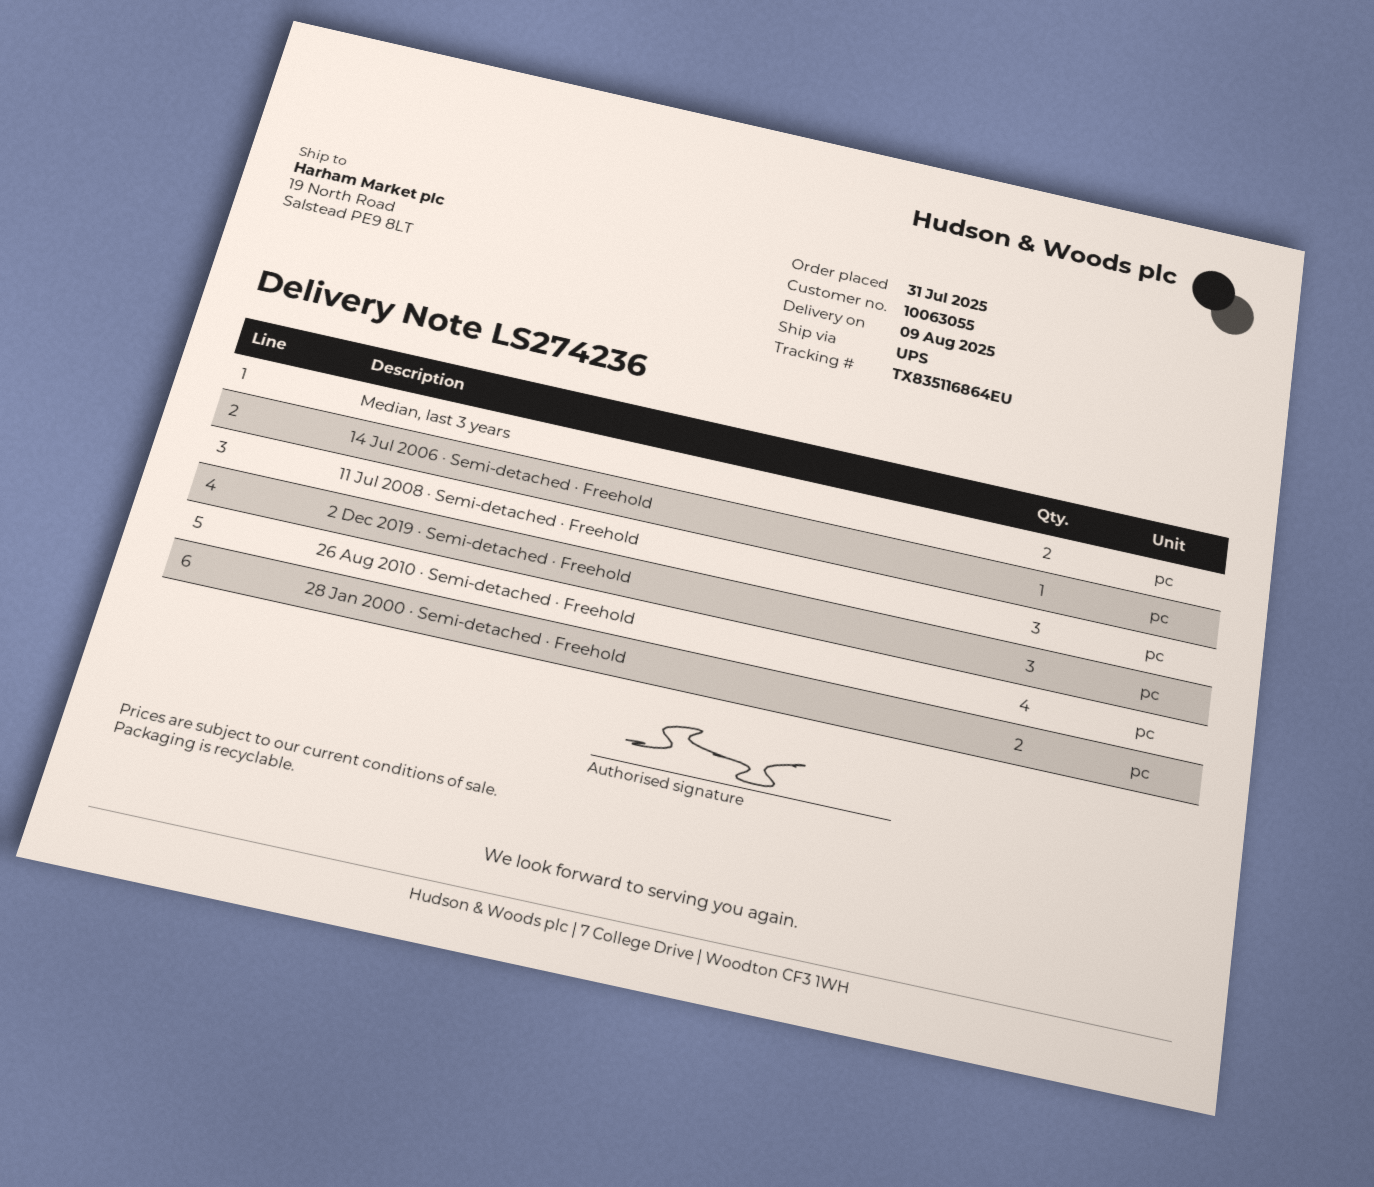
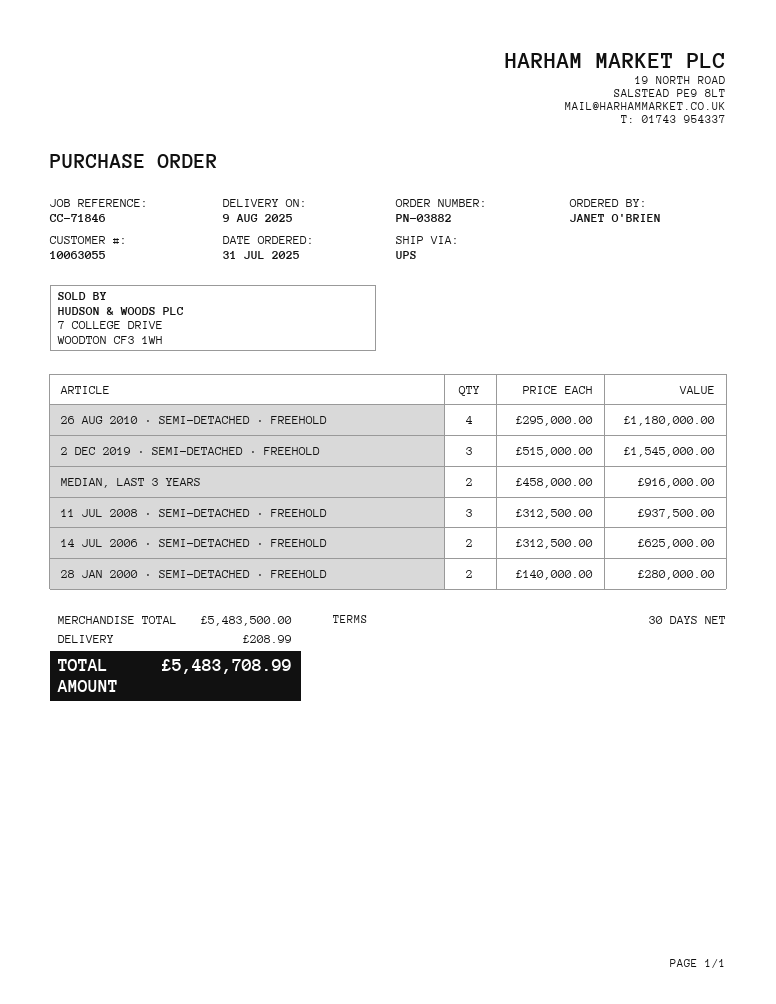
14 Jul 2006 · Semi-detached · Freehold: 1 -> 2

